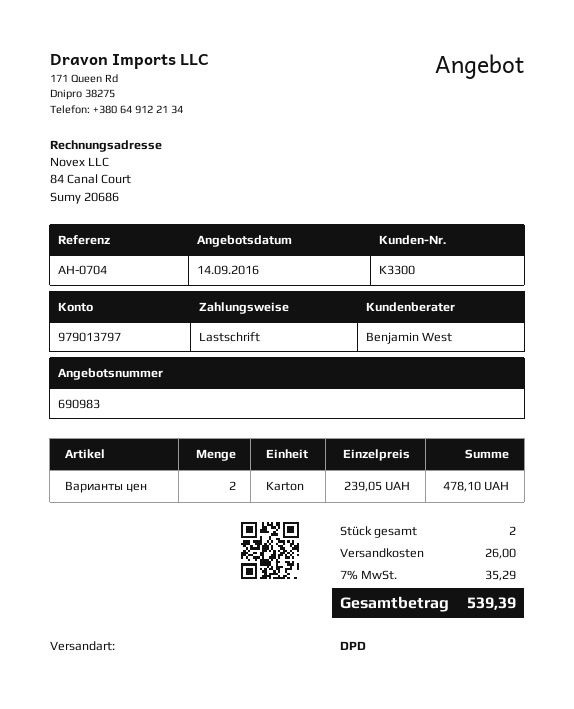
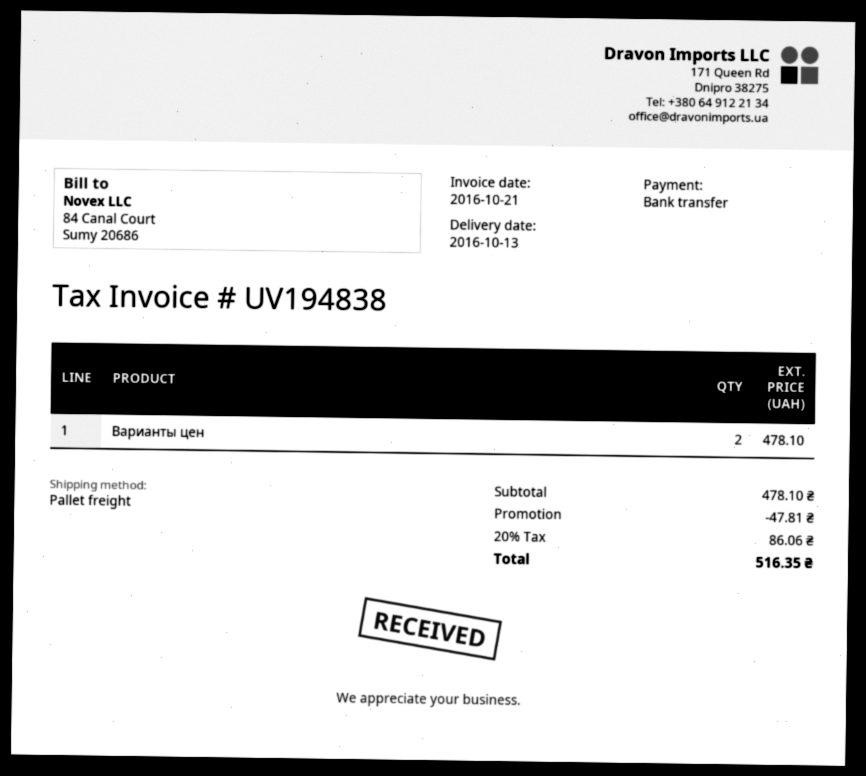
payment method: direct debit -> bank transfer
shipping method: DPD -> pallet freight
discount: none -> 47.81
shipping: 26.00 -> none
tax: 7% = 35.29 -> 20% = 86.06
total: 539.39 -> 516.35

